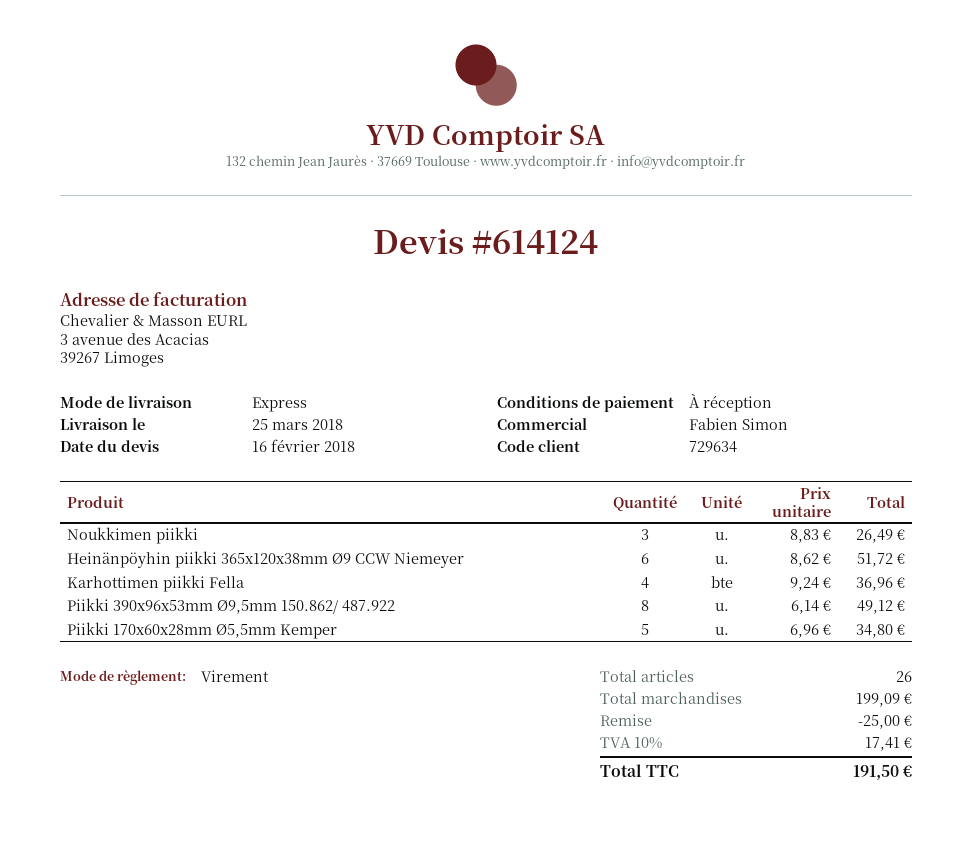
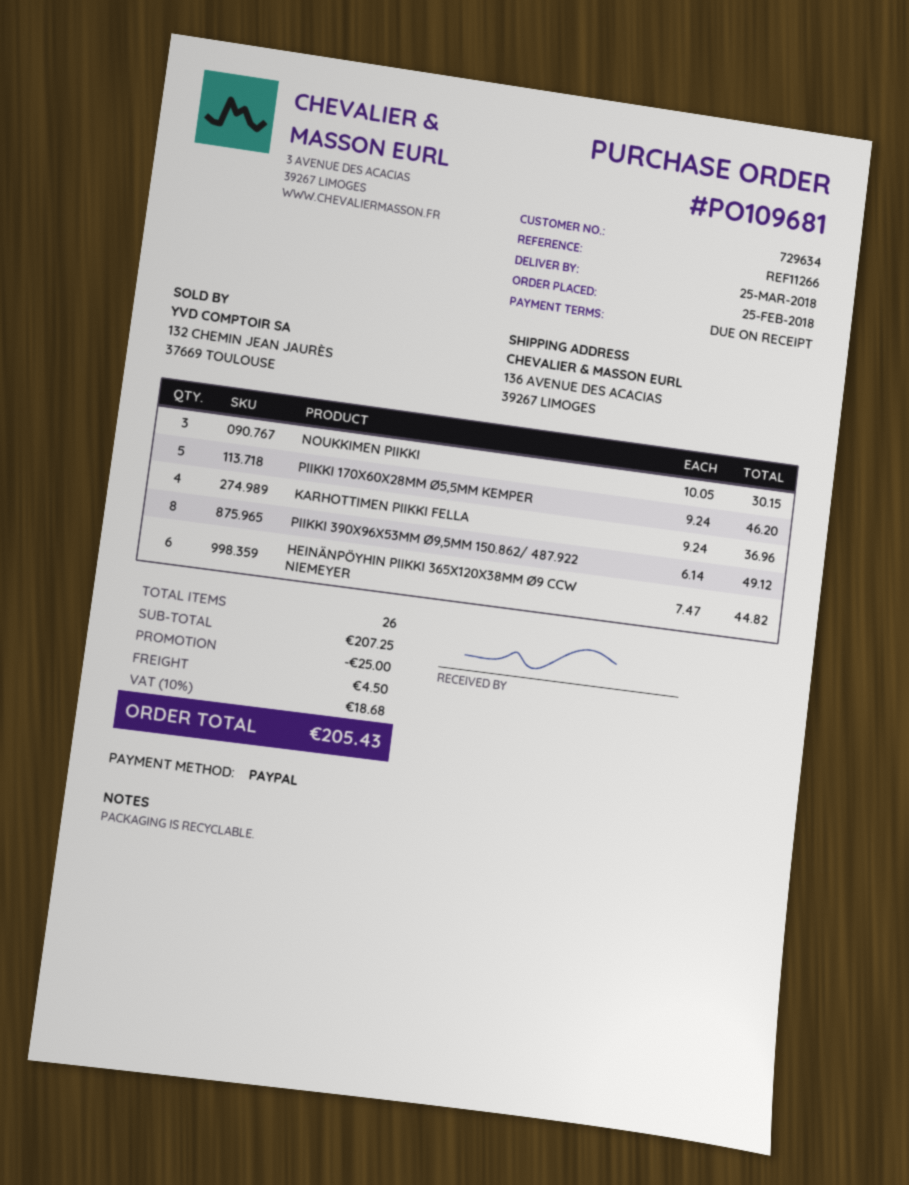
payment method: bank transfer -> PayPal
Noukkimen piikki: 3 x 8.83 = 26.49 -> 3 x 10.05 = 30.15
Heinänpöyhin piikki 365x120x38mm Ø9 CCW Niemeyer: 6 x 8.62 = 51.72 -> 6 x 7.47 = 44.82
Piikki 170x60x28mm Ø5,5mm Kemper: 5 x 6.96 = 34.80 -> 5 x 9.24 = 46.20
subtotal: 199.09 -> 207.25
shipping: none -> 4.50
tax: 10% = 17.41 -> 10% = 18.68
total: 191.50 -> 205.43

